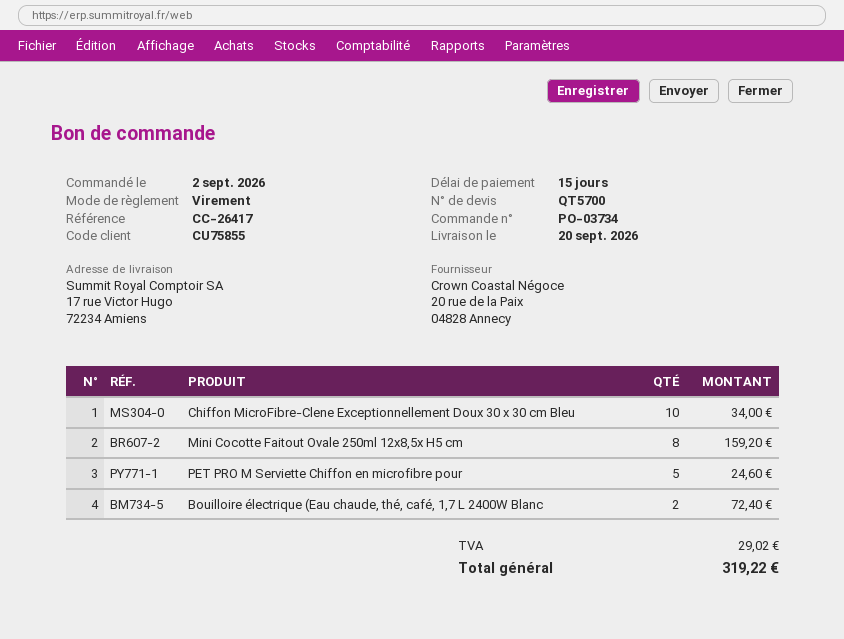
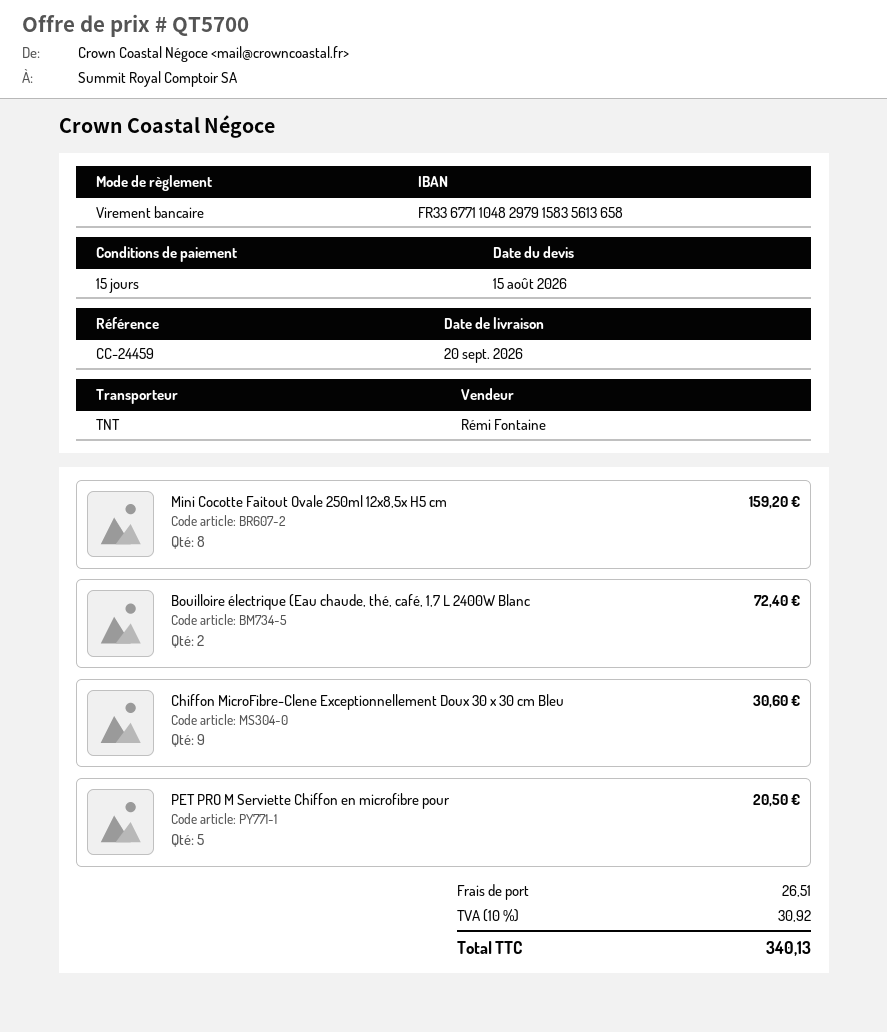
reference: CC-26417 -> CC-24459
Chiffon MicroFibre-Clene Exceptionnellement Doux 30 x 30 cm Bleu: 10 for 34.00 -> 9 for 30.60
PET PRO M Serviette Chiffon en microfibre pour: 5 for 24.60 -> 5 for 20.50
shipping: none -> 26.51
tax: 29.02 -> 30.92
total: 319.22 -> 340.13

